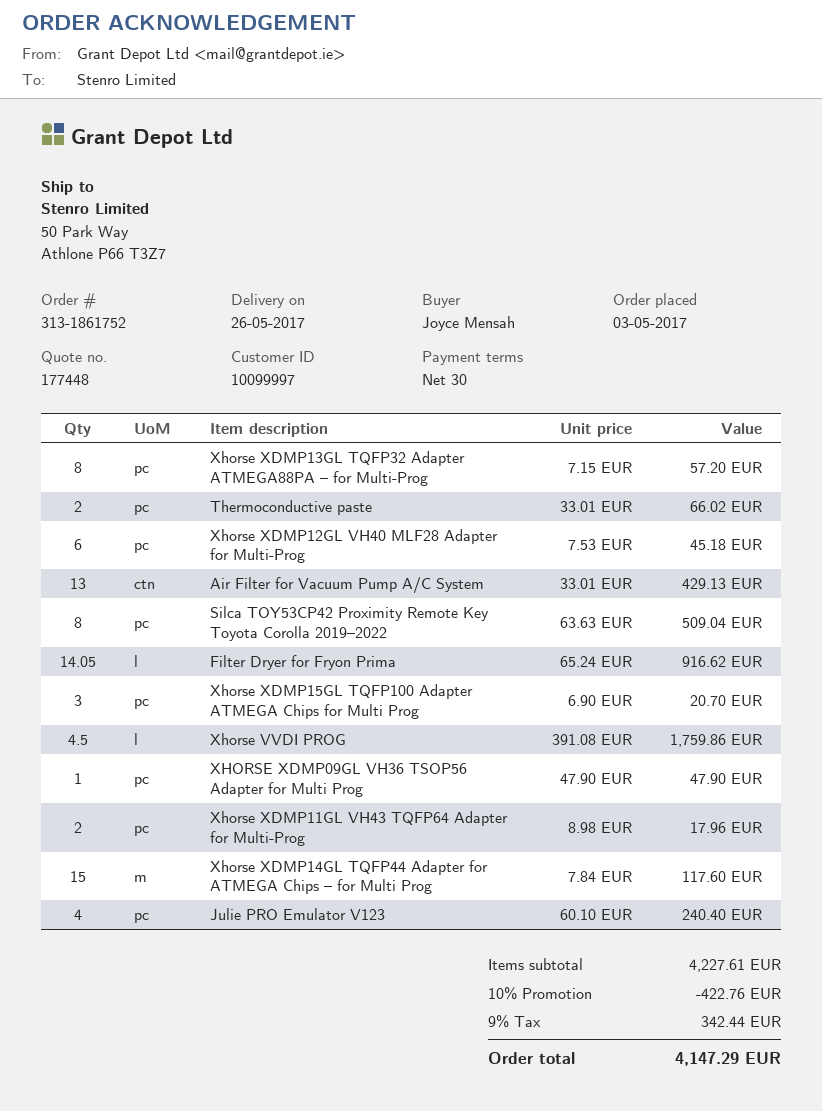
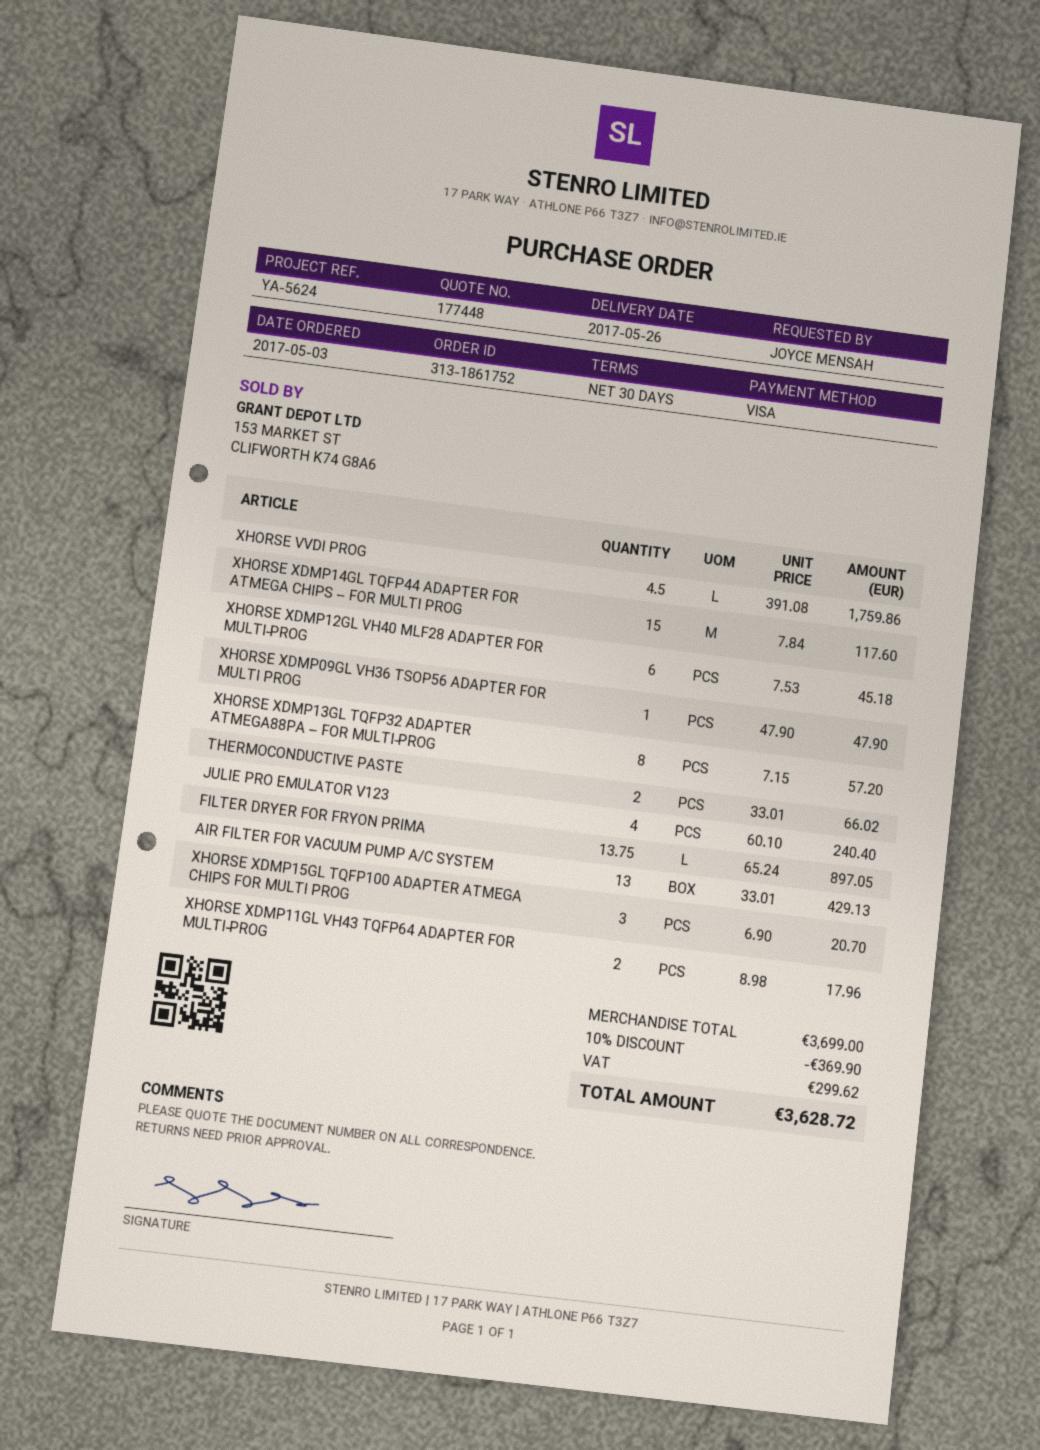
Silca TOY53CP42 Proximity Remote Key Toyota Corolla 2019–2022: 8 x 63.63 = 509.04 -> none
Filter Dryer for Fryon Prima: 14.05 x 65.24 = 916.62 -> 13.75 x 65.24 = 897.05
subtotal: 4227.61 -> 3699.00
discount: 10% = 422.76 -> 10% = 369.90
tax: 342.44 -> 299.62
total: 4147.29 -> 3628.72

